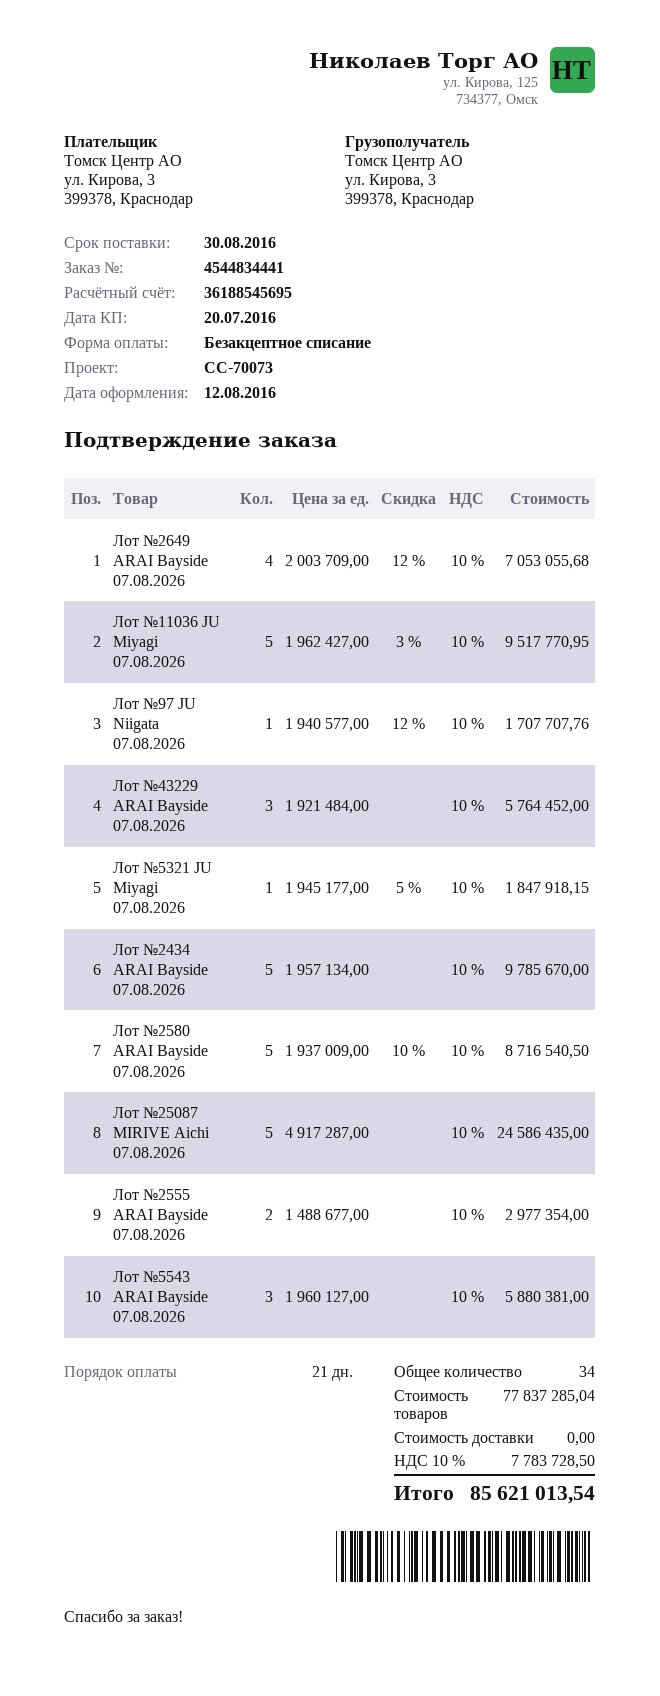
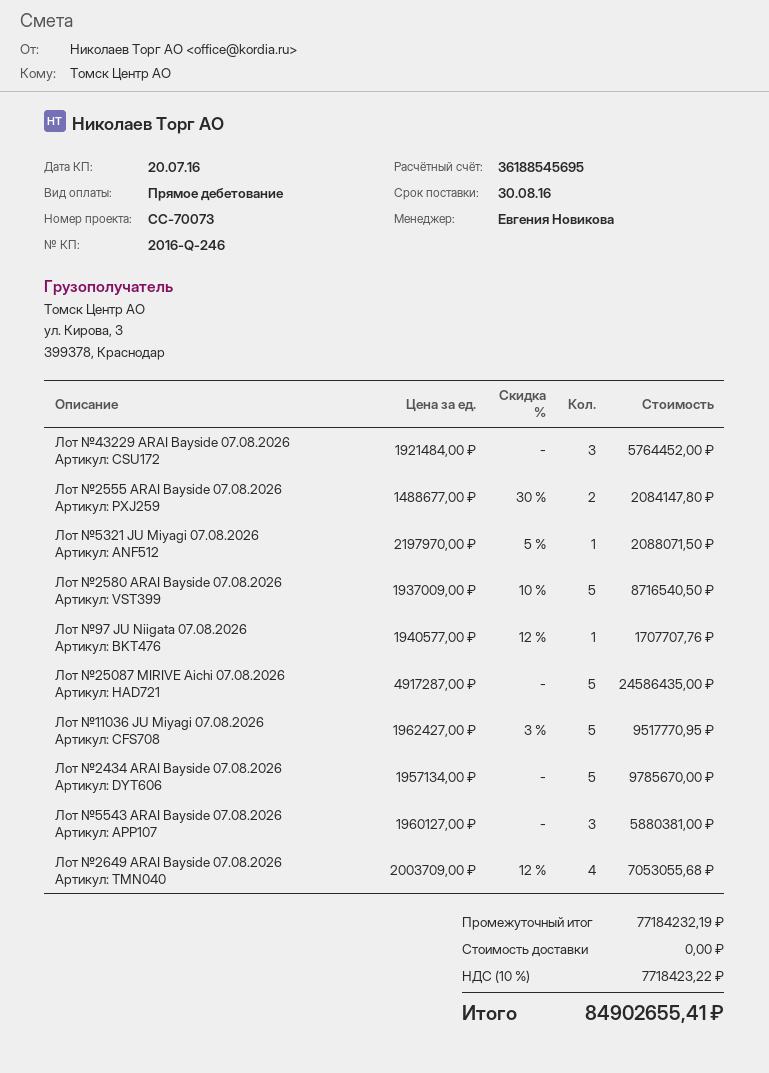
Лот №5321 JU Miyagi 07.08.2026: 1 x 1945177.00 - 5% = 1847918.15 -> 1 x 2197970.00 - 5% = 2088071.50
Лот №2555 ARAI Bayside 07.08.2026: 2 x 1488677.00 = 2977354.00 -> 2 x 1488677.00 - 30% = 2084147.80
subtotal: 77837285.04 -> 77184232.19
tax: 10% = 7783728.50 -> 10% = 7718423.22
total: 85621013.54 -> 84902655.41

